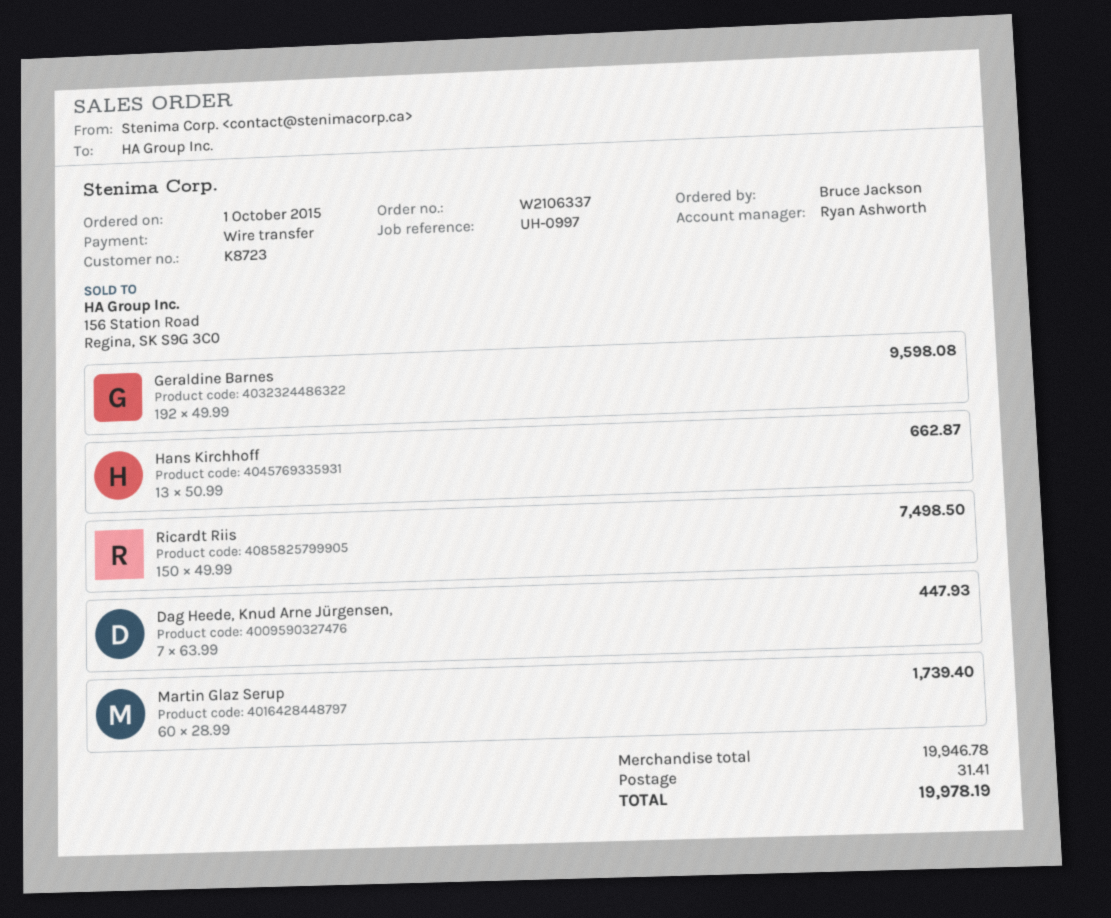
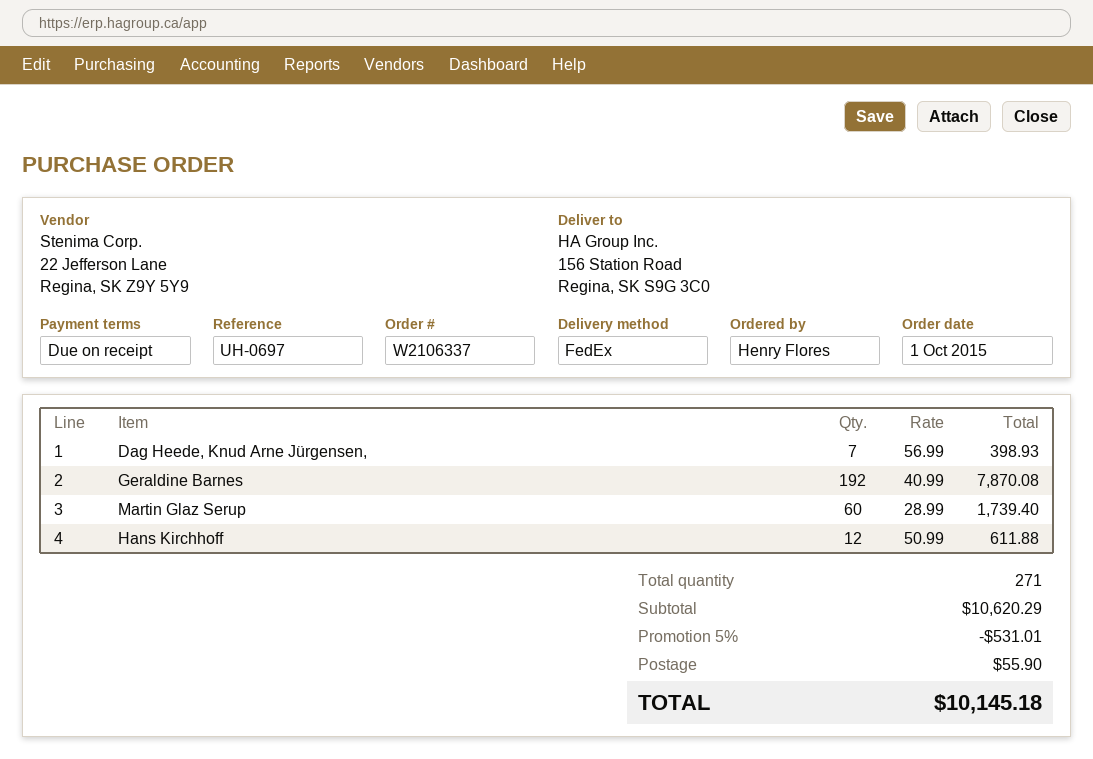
reference: UH-0997 -> UH-0697
ordered by: Bruce Jackson -> Henry Flores
Geraldine Barnes: 192 x 49.99 = 9598.08 -> 192 x 40.99 = 7870.08
Hans Kirchhoff: 13 x 50.99 = 662.87 -> 12 x 50.99 = 611.88
Ricardt Riis: 150 x 49.99 = 7498.50 -> none
Dag Heede, Knud Arne Jürgensen,: 7 x 63.99 = 447.93 -> 7 x 56.99 = 398.93
subtotal: 19946.78 -> 10620.29
discount: none -> 5% = 531.01
shipping: 31.41 -> 55.90
total: 19978.19 -> 10145.18

